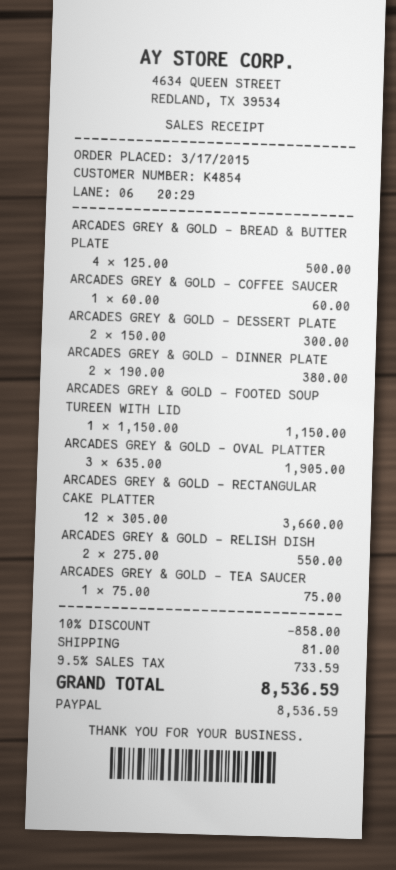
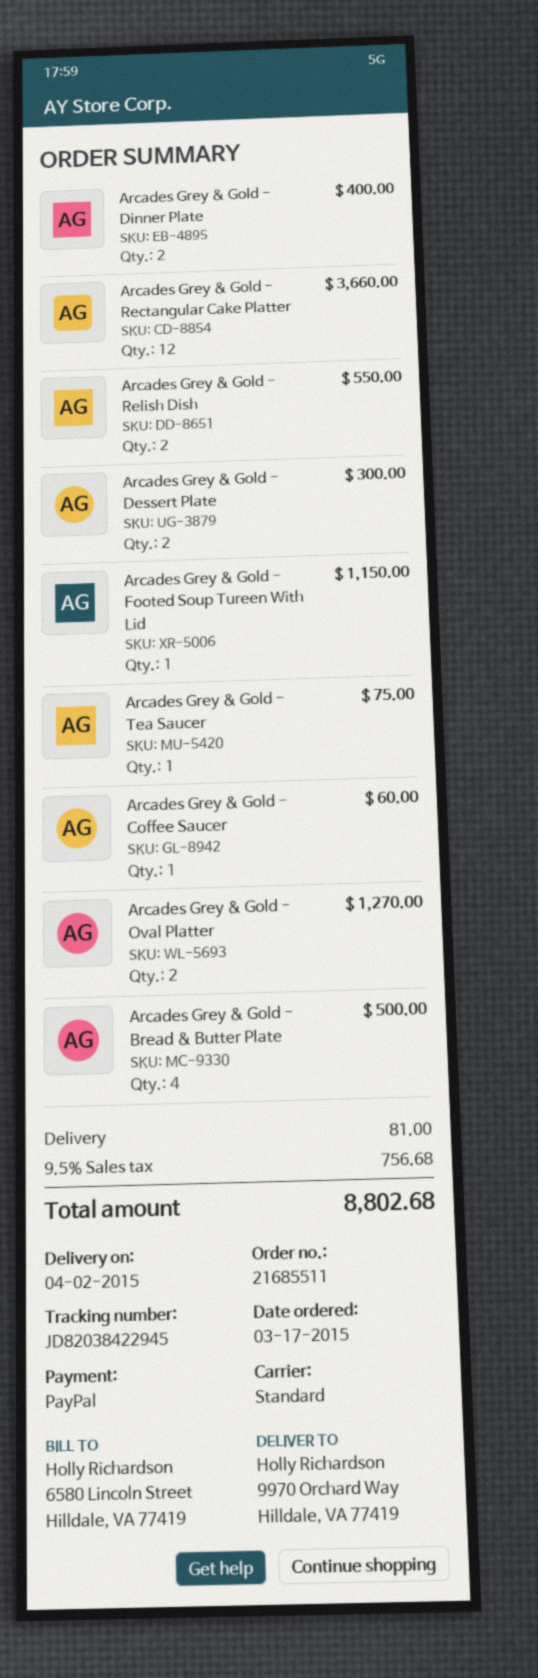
ARCADES GREY & GOLD - DINNER PLATE: 2 for 380.00 -> 2 for 400.00
ARCADES GREY & GOLD - OVAL PLATTER: 3 for 1905.00 -> 2 for 1270.00
discount: 10% = 858.00 -> none
tax: 9.5% = 733.59 -> 9.5% = 756.68
total: 8536.59 -> 8802.68

